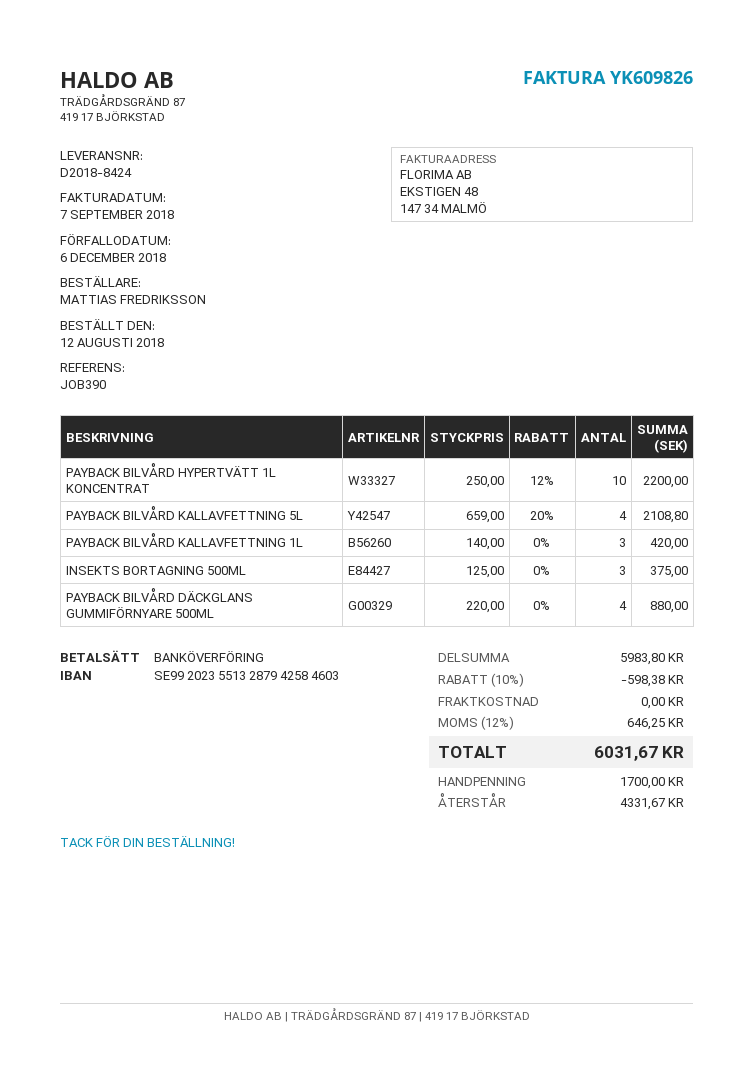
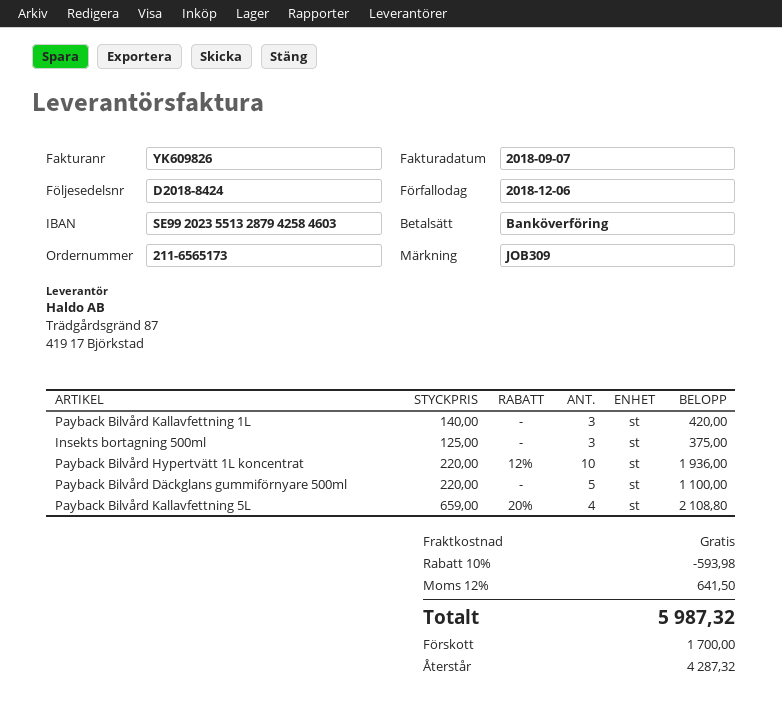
reference: JOB390 -> JOB309
PAYBACK BILVÅRD HYPERTVÄTT 1L KONCENTRAT: 10 x 250.00 - 12% = 2200.00 -> 10 x 220.00 - 12% = 1936.00
PAYBACK BILVÅRD DÄCKGLANS GUMMIFÖRNYARE 500ML: 4 x 220.00 = 880.00 -> 5 x 220.00 = 1100.00
discount: 10% = 598.38 -> 10% = 593.98
tax: 12% = 646.25 -> 12% = 641.50
total: 6031.67 -> 5987.32
balance: 4331.67 -> 4287.32

